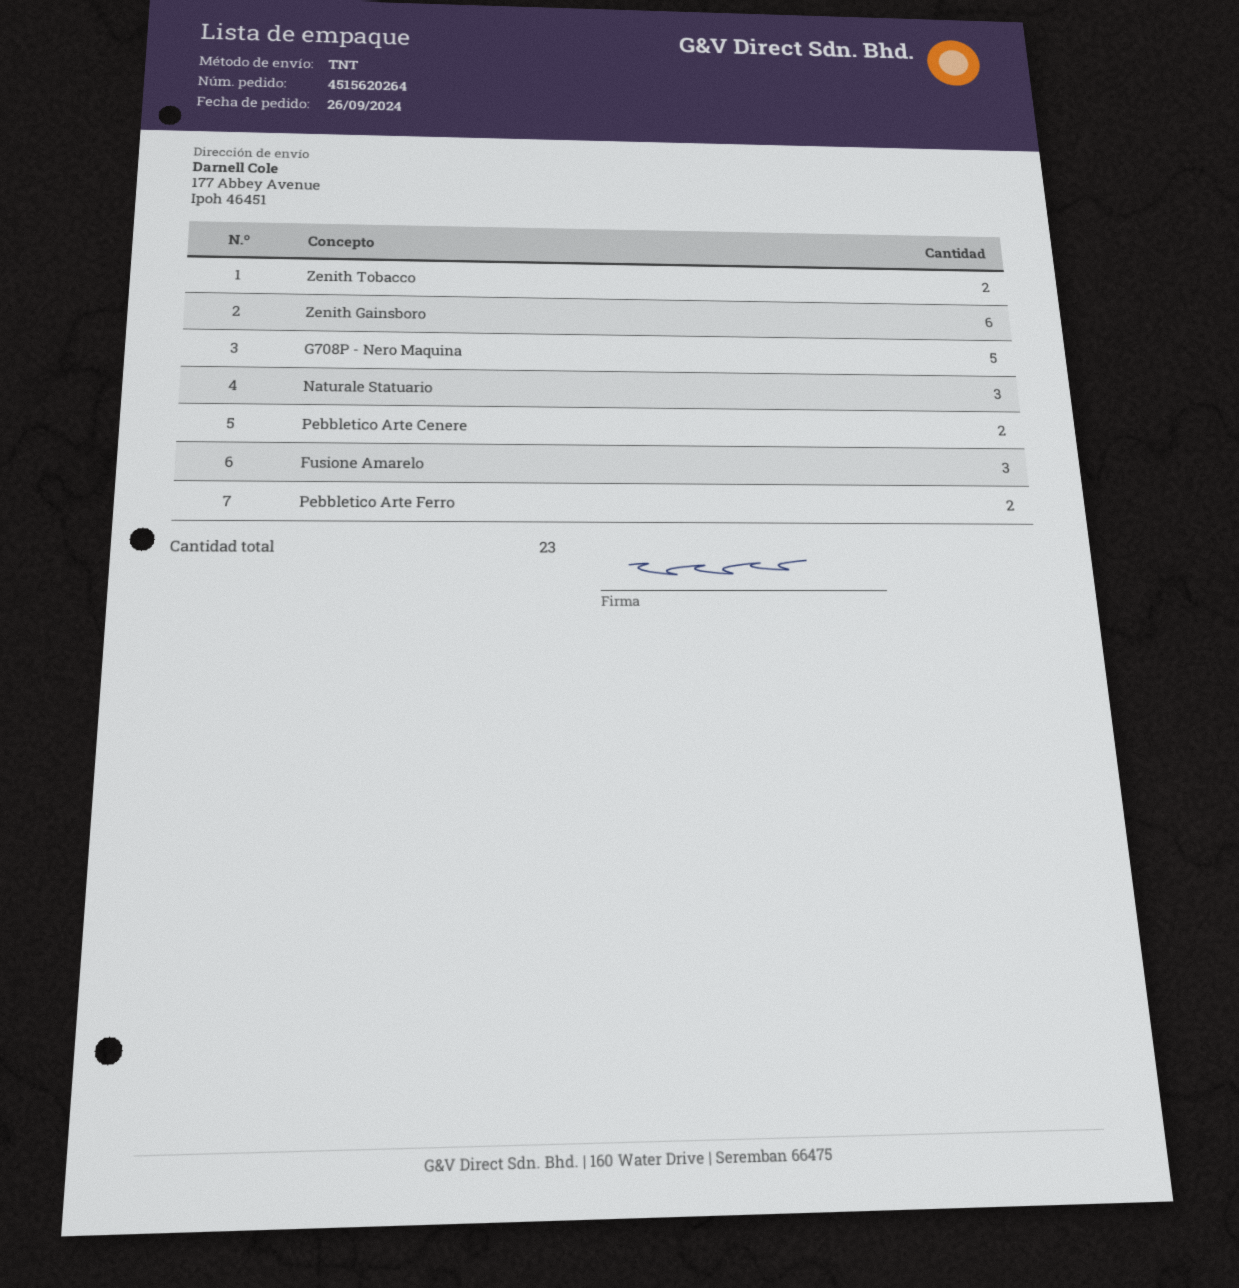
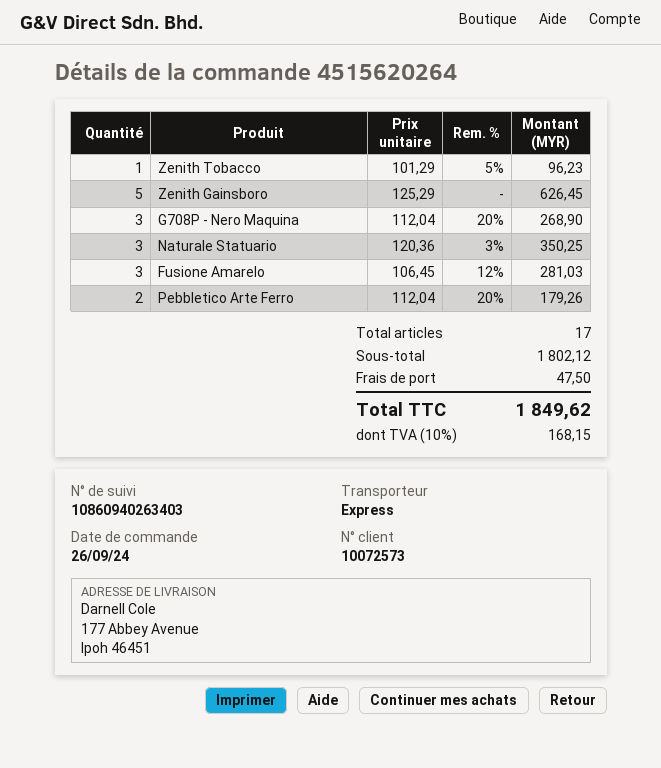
shipping method: TNT -> express
Zenith Tobacco: 2 -> 1
Zenith Gainsboro: 6 -> 5
G708P - Nero Maquina: 5 -> 3
Pebbletico Arte Cenere: 2 -> none
total quantity: 23 -> 17

